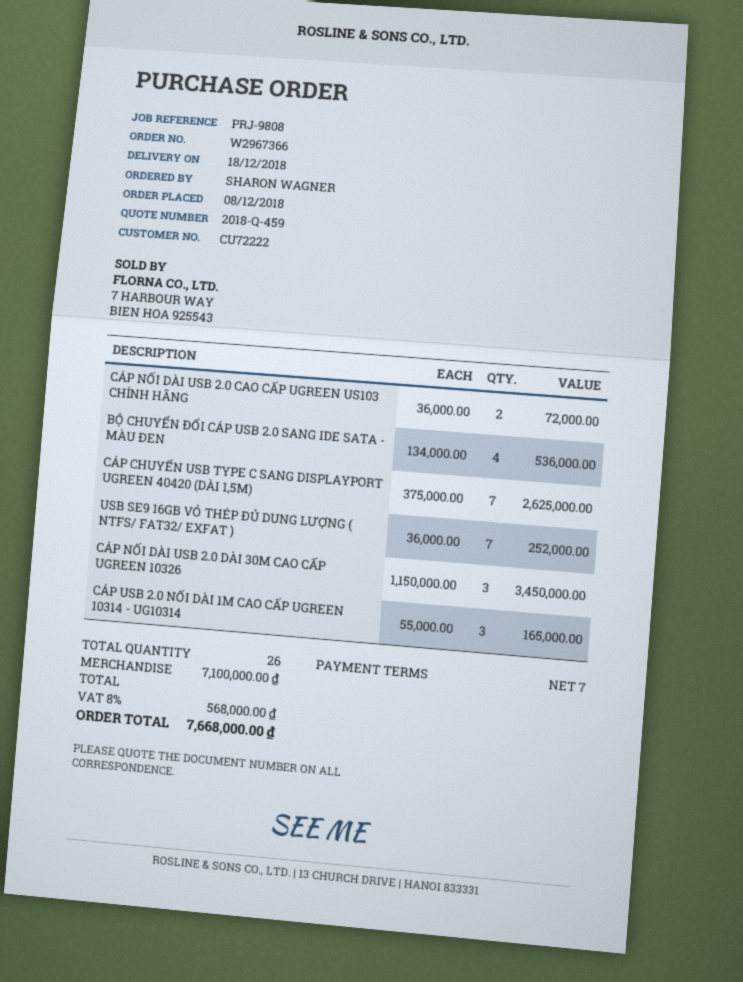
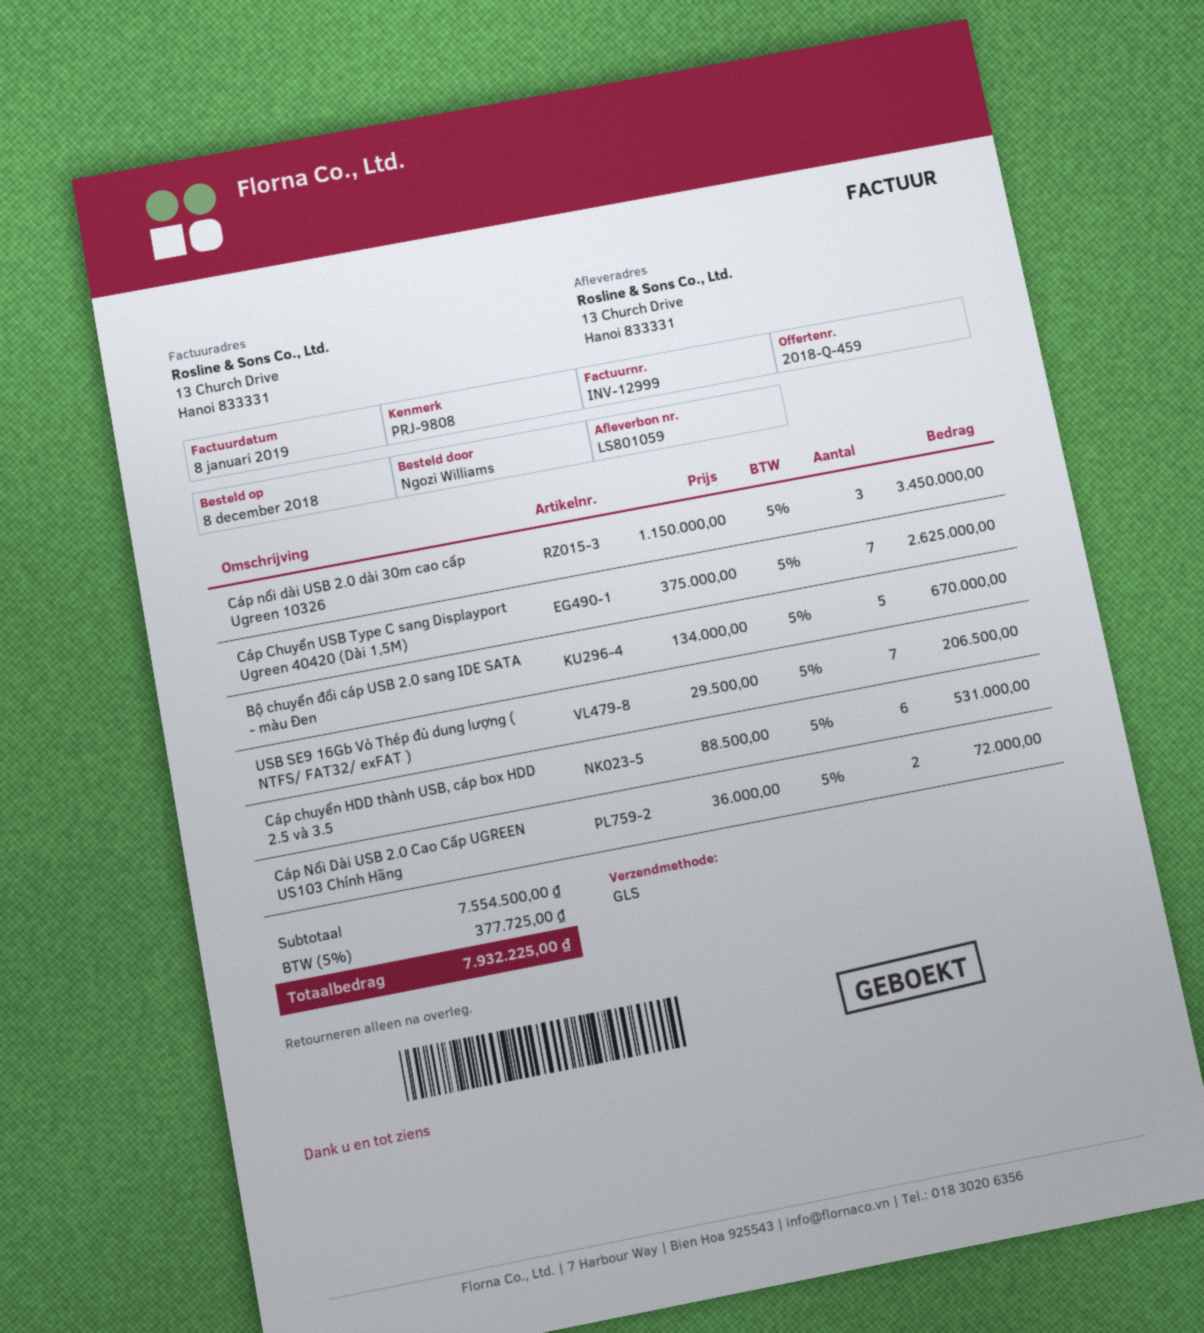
ordered by: SHARON WAGNER -> Ngozi Williams
BỘ CHUYỂN ĐỔI CÁP USB 2.0 SANG IDE SATA - MÀU ĐEN: 4 x 134000.00 = 536000.00 -> 5 x 134000.00 = 670000.00
USB SE9 16GB VỎ THÉP ĐỦ DUNG LƯỢNG ( NTFS/ FAT32/ EXFAT ): 7 x 36000.00 = 252000.00 -> 7 x 29500.00 = 206500.00
CÁP USB 2.0 NỐI DÀI 1M CAO CẤP UGREEN 10314 - UG10314: 3 x 55000.00 = 165000.00 -> none
Cáp chuyển HDD thành USB, cáp box HDD 2.5 và 3.5: none -> 6 x 88500.00 = 531000.00
subtotal: 7100000.00 -> 7554500.00
tax: 8% = 568000.00 -> 5% = 377725.00
total: 7668000.00 -> 7932225.00

